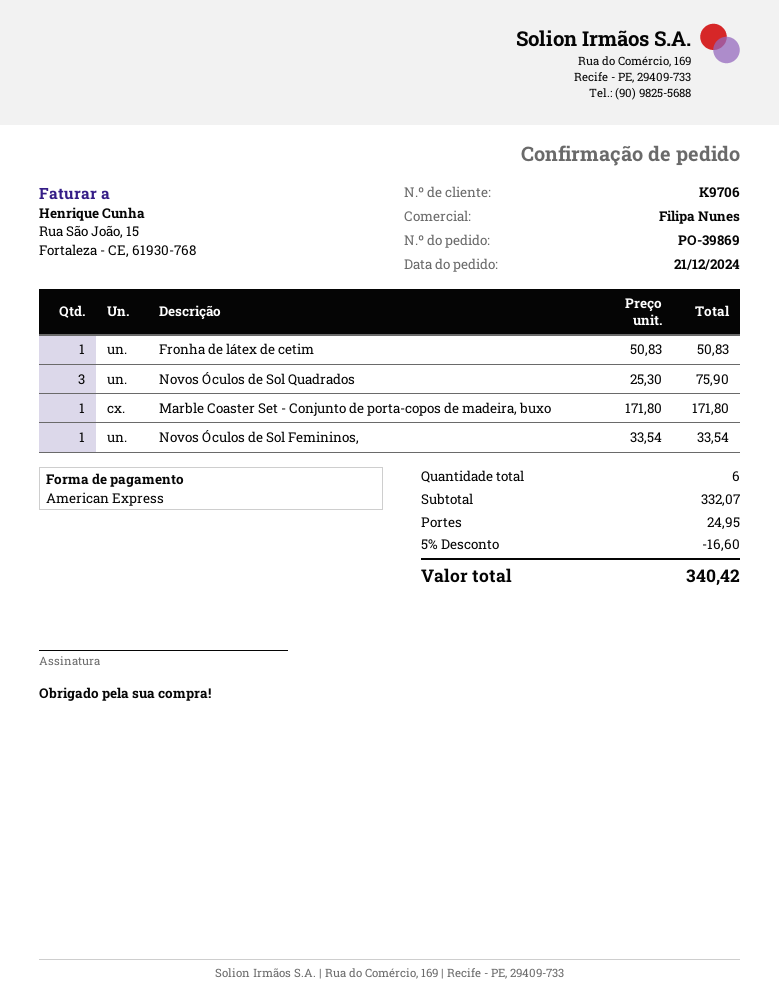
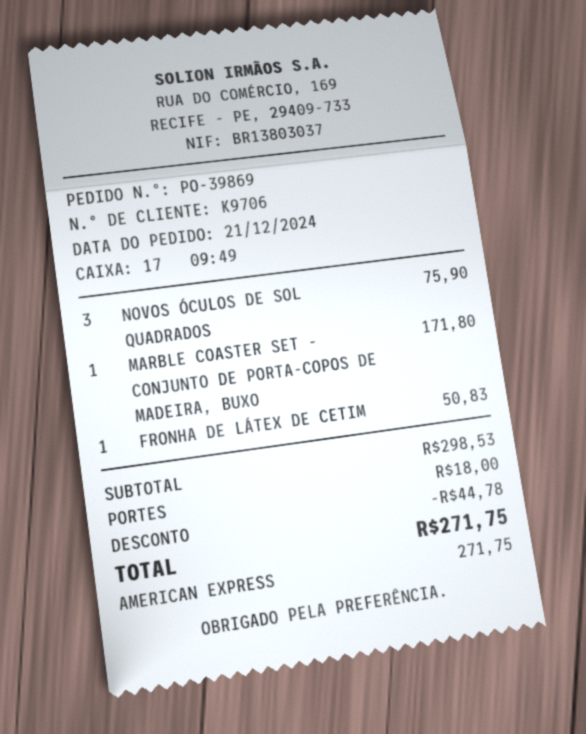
Novos Óculos de Sol Femininos,: 1 for 33.54 -> none
subtotal: 332.07 -> 298.53
discount: 16.60 -> 44.78
shipping: 24.95 -> 18.00
total: 340.42 -> 271.75

